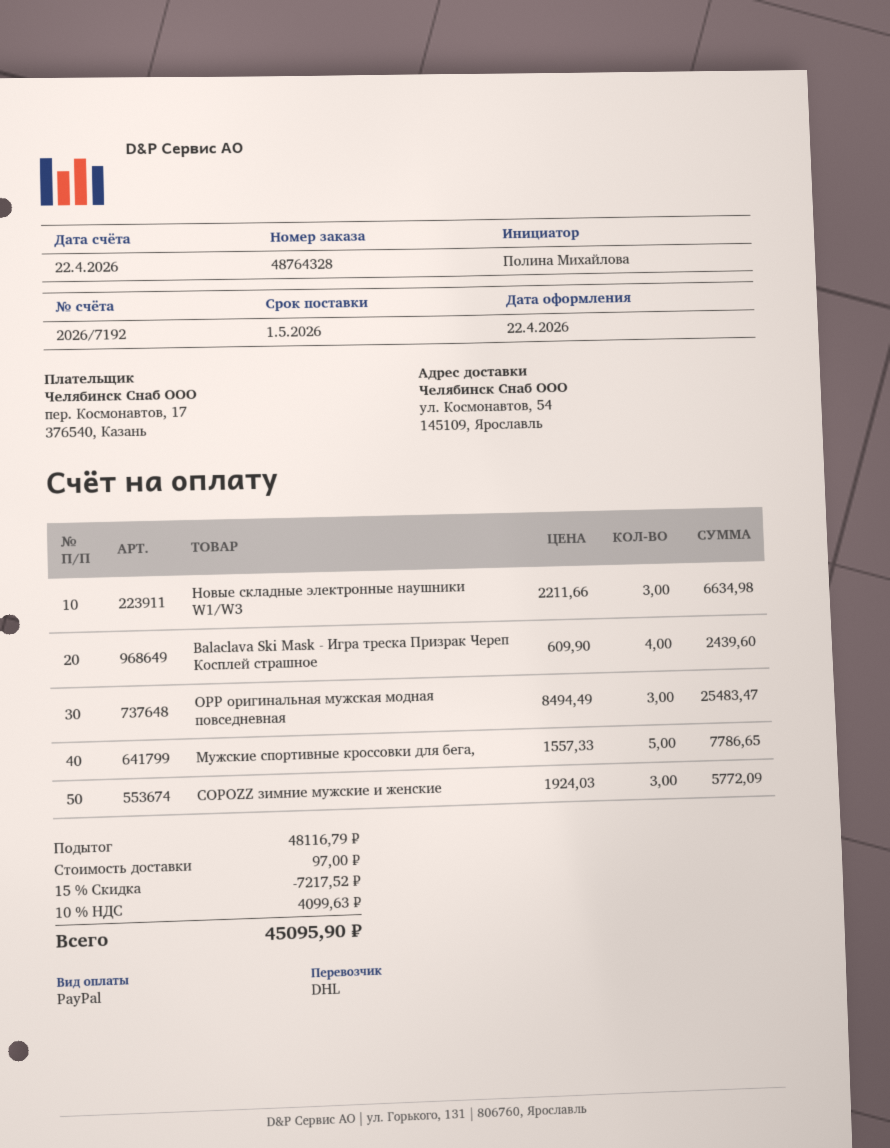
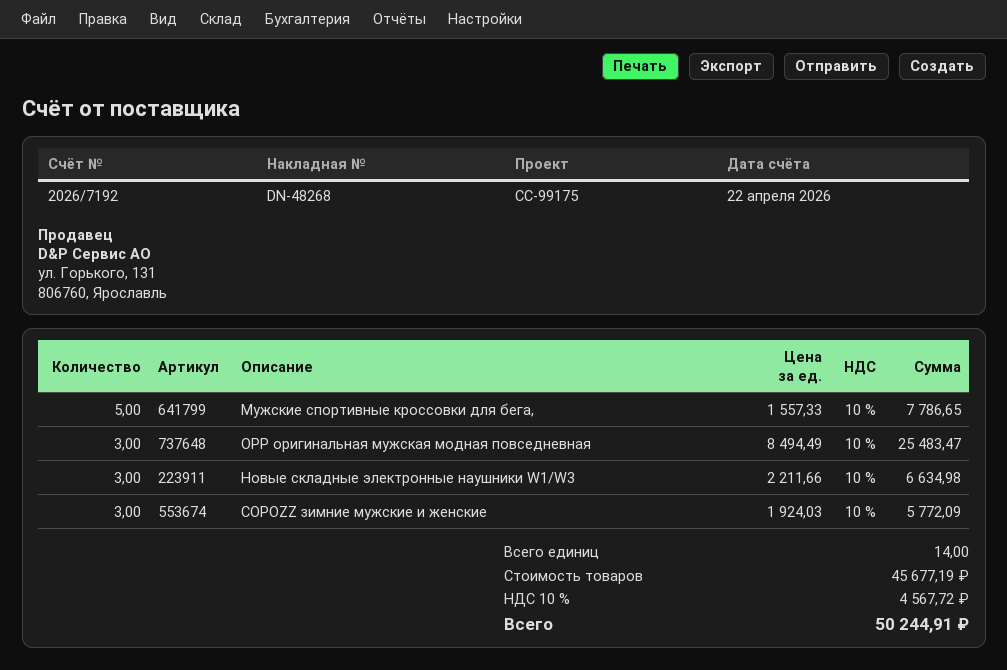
Balaclava Ski Mask - Игра треска Призрак Череп Косплей страшное: 4 x 609.90 = 2439.60 -> none
subtotal: 48116.79 -> 45677.19
discount: 15% = 7217.52 -> none
shipping: 97.00 -> none
tax: 10% = 4099.63 -> 10% = 4567.72
total: 45095.90 -> 50244.91

